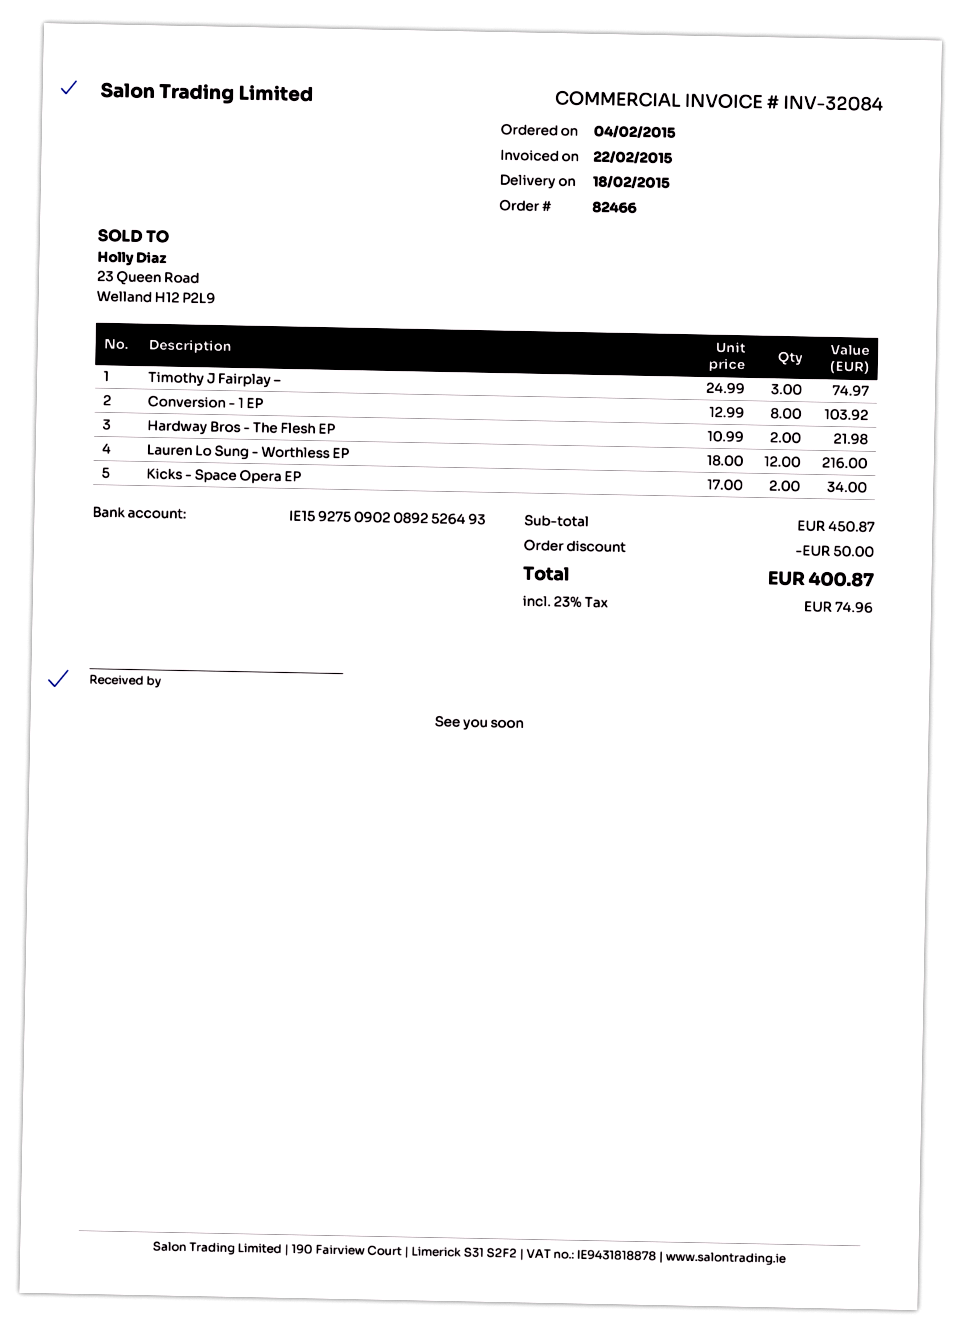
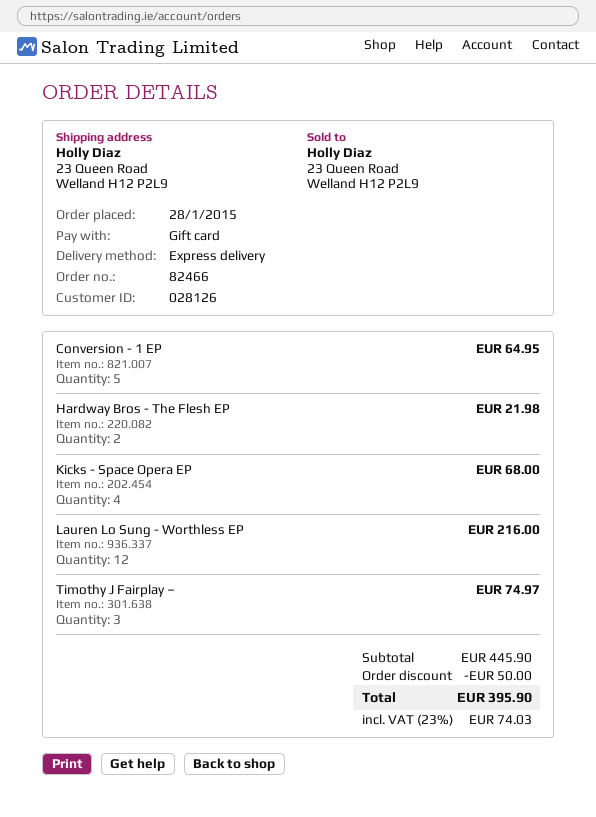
order date: 2015-02-04 -> 2015-01-28
Conversion - 1 EP: 8 for 103.92 -> 5 for 64.95
Kicks - Space Opera EP: 2 for 34.00 -> 4 for 68.00
subtotal: 450.87 -> 445.90
tax: 23% = 74.96 -> 23% = 74.03
total: 400.87 -> 395.90

